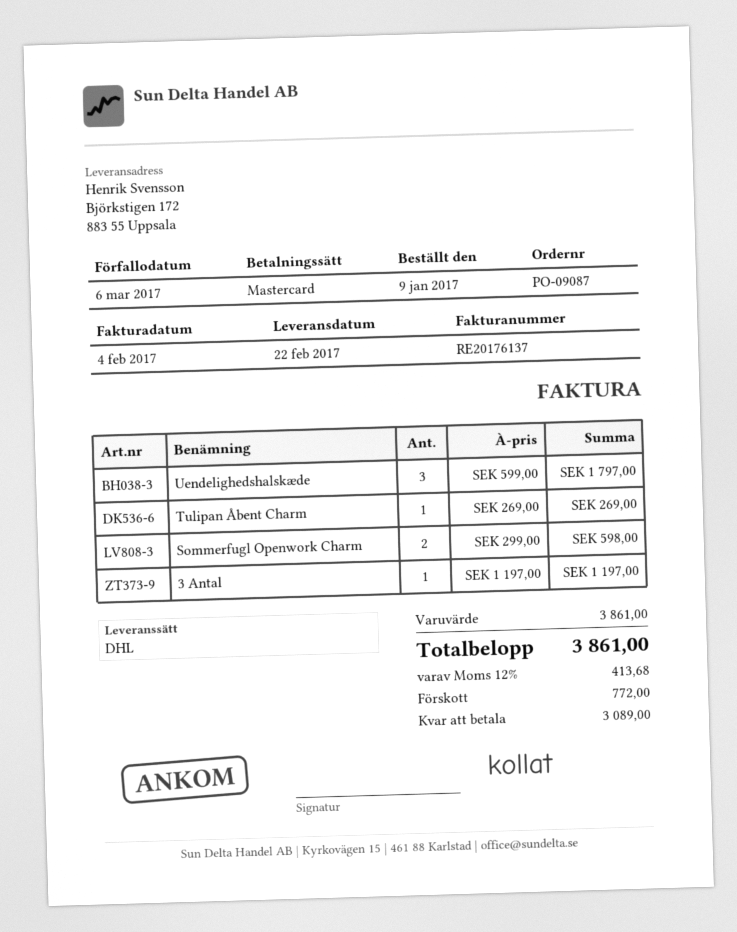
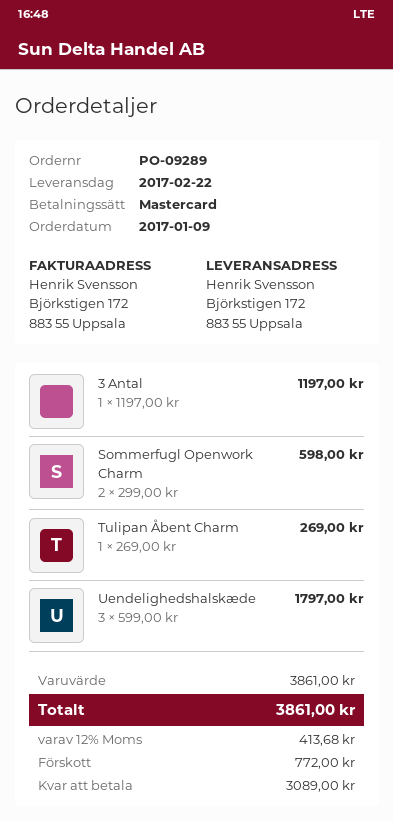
order number: PO-09087 -> PO-09289

